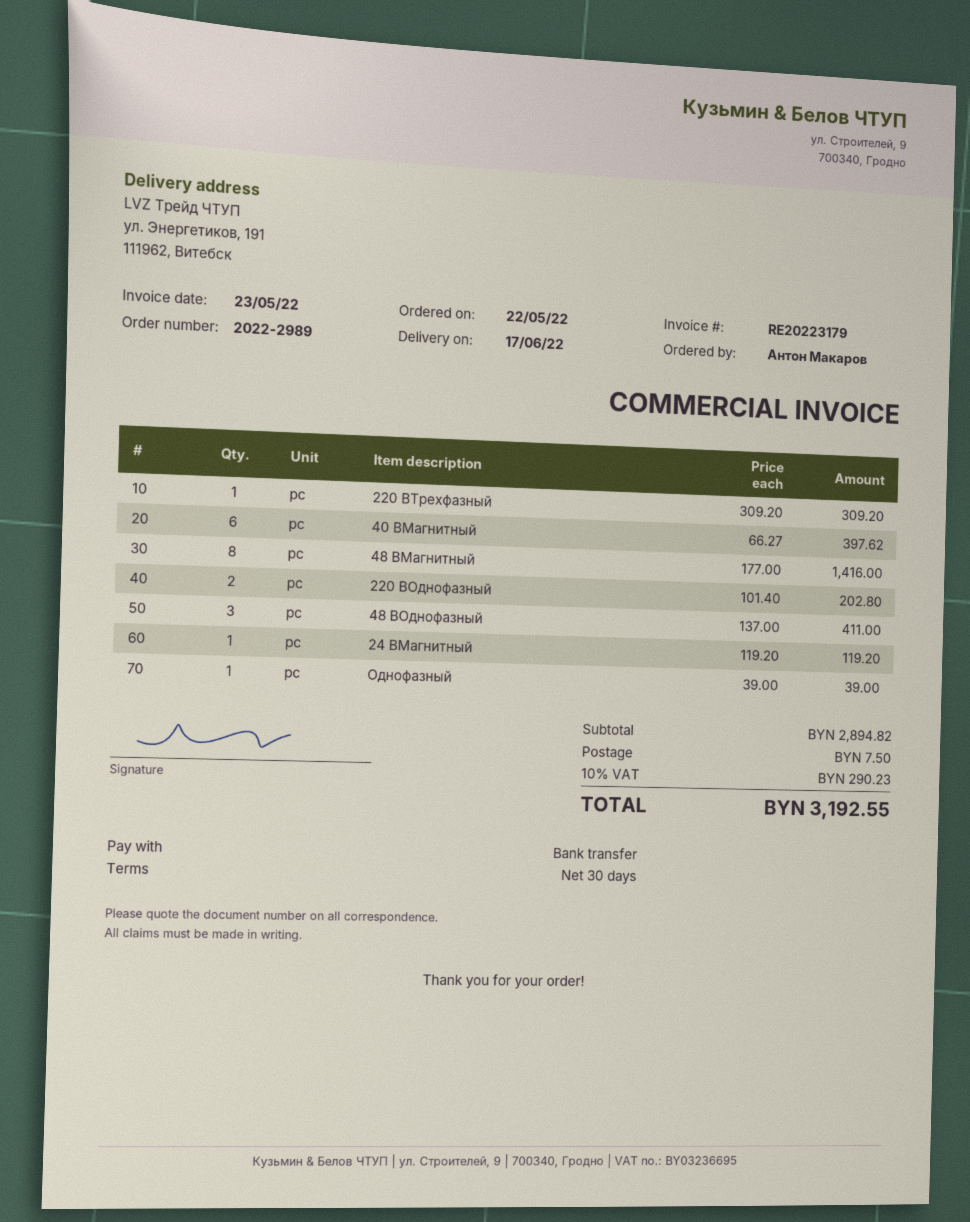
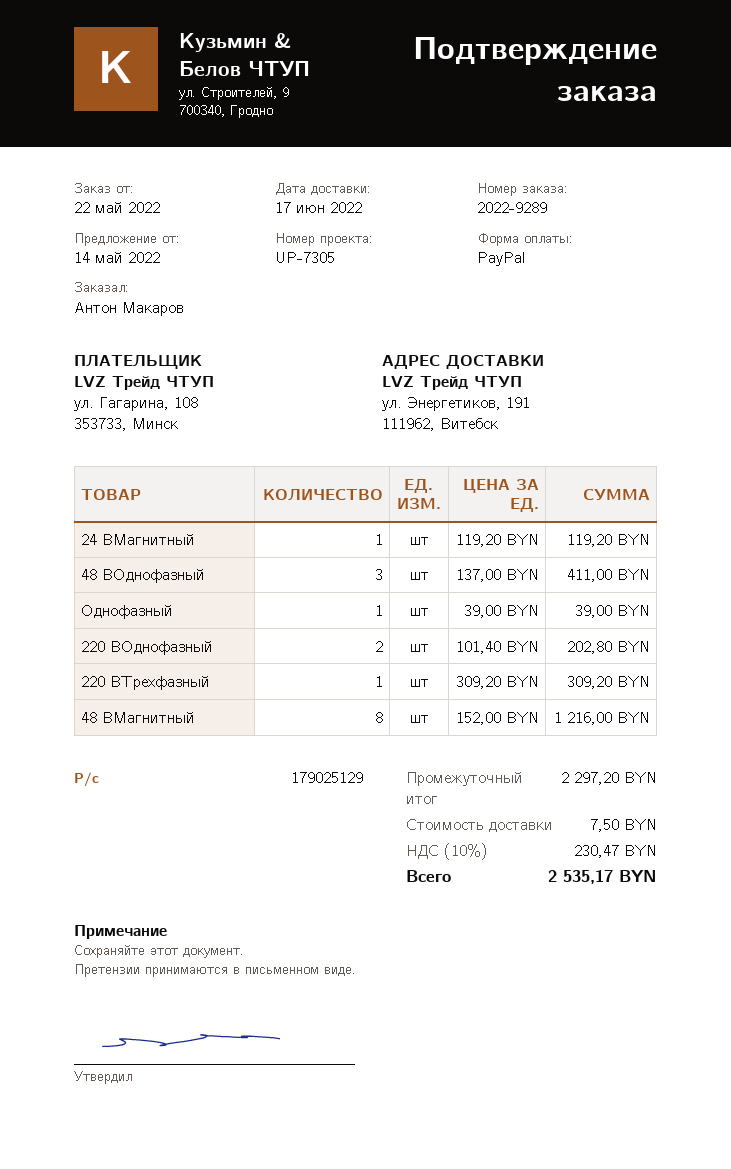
order number: 2022-2989 -> 2022-9289
payment method: bank transfer -> PayPal
40 ВМагнитный: 6 x 66.27 = 397.62 -> none
48 ВМагнитный: 8 x 177.00 = 1416.00 -> 8 x 152.00 = 1216.00
subtotal: 2894.82 -> 2297.20
tax: 10% = 290.23 -> 10% = 230.47
total: 3192.55 -> 2535.17

